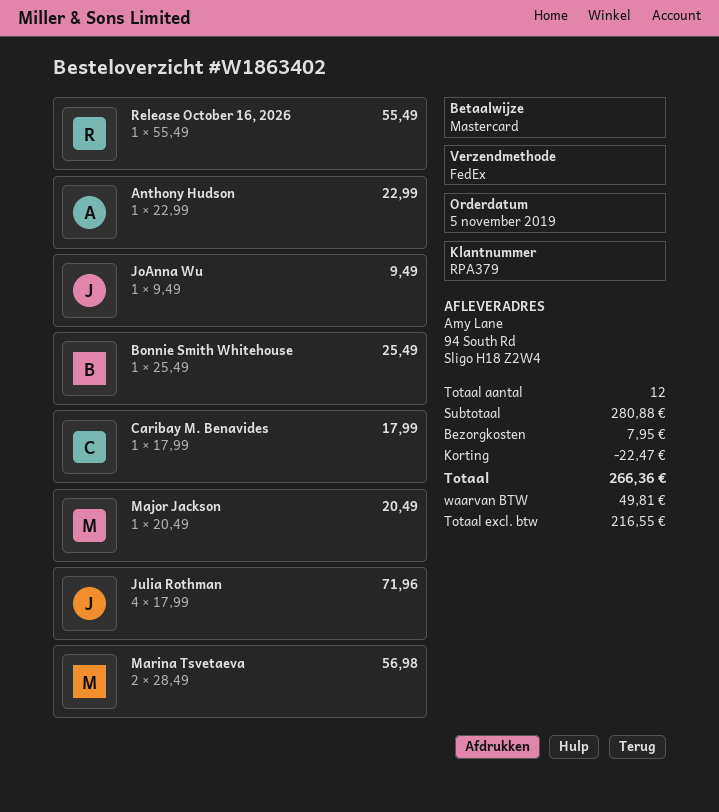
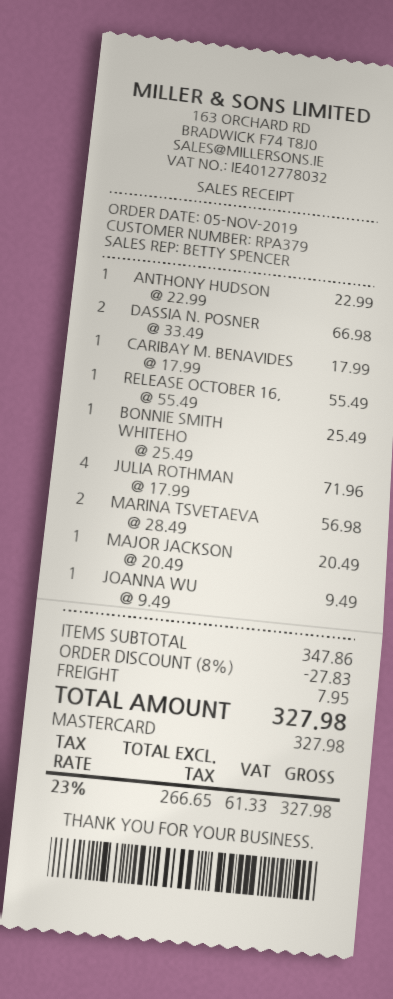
DASSIA N. POSNER: none -> 2 x 33.49 = 66.98
subtotal: 280.88 -> 347.86
discount: 22.47 -> 27.83
net: 216.55 -> 266.65
tax: 49.81 -> 61.33
total: 266.36 -> 327.98

